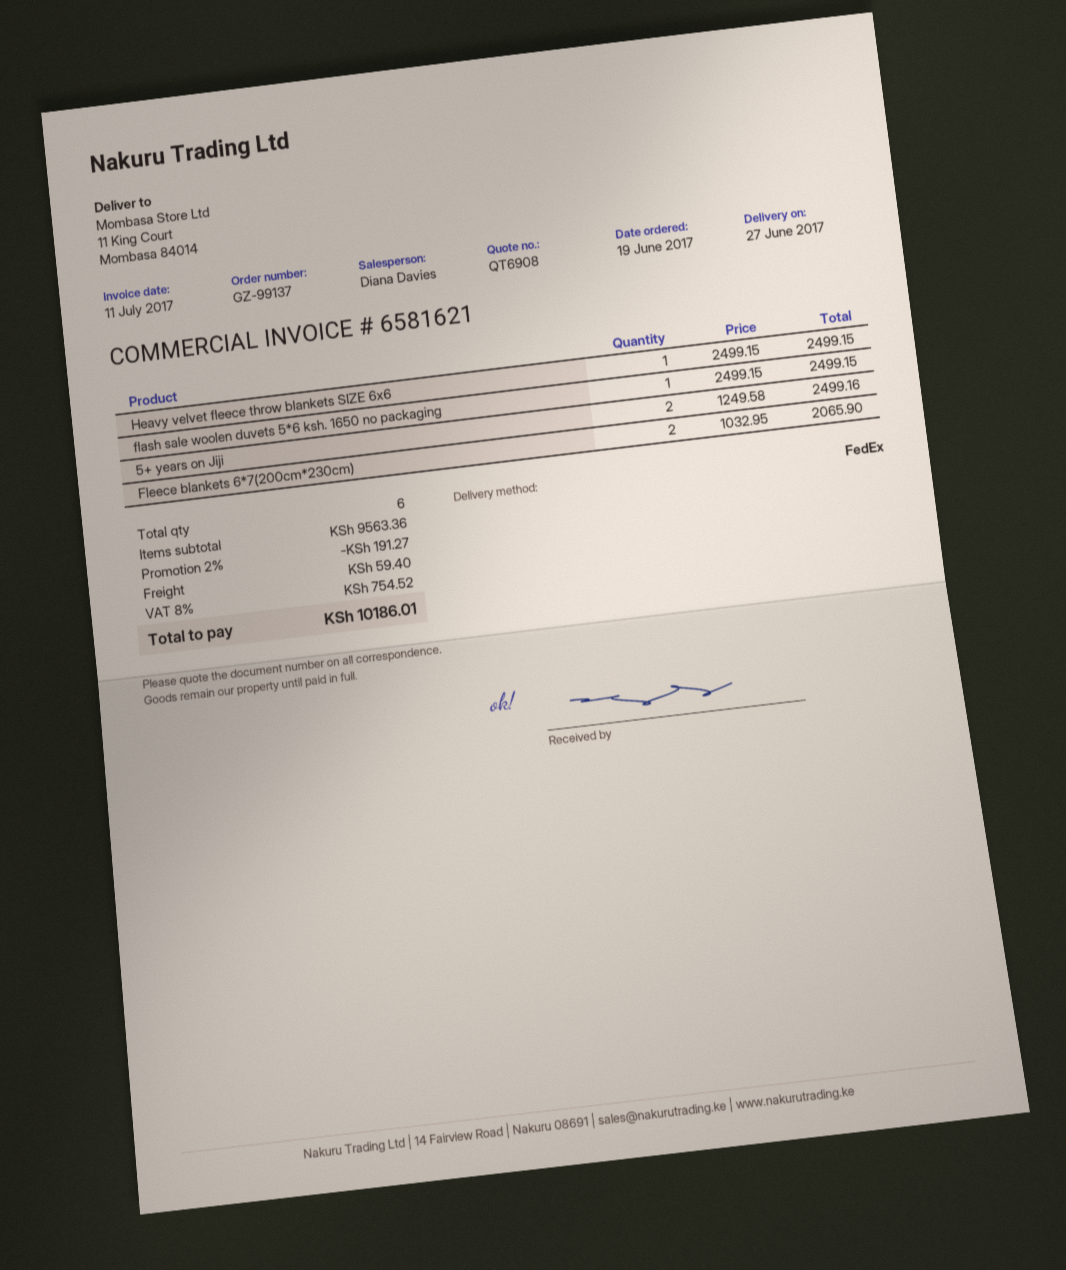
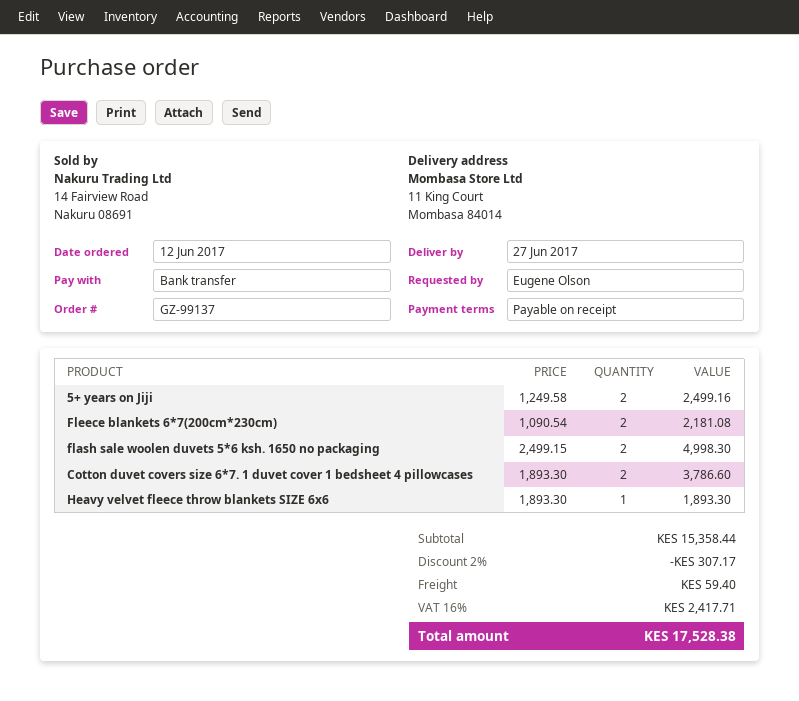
order date: 2017-06-19 -> 2017-06-12
Heavy velvet fleece throw blankets SIZE 6x6: 1 x 2499.15 = 2499.15 -> 1 x 1893.30 = 1893.30
flash sale woolen duvets 5*6 ksh. 1650 no packaging: 1 x 2499.15 = 2499.15 -> 2 x 2499.15 = 4998.30
Fleece blankets 6*7(200cm*230cm): 2 x 1032.95 = 2065.90 -> 2 x 1090.54 = 2181.08
Cotton duvet covers size 6*7. 1 duvet cover 1 bedsheet 4 pillowcases: none -> 2 x 1893.30 = 3786.60
subtotal: 9563.36 -> 15358.44
discount: 2% = 191.27 -> 2% = 307.17
tax: 8% = 754.52 -> 16% = 2417.71
total: 10186.01 -> 17528.38

